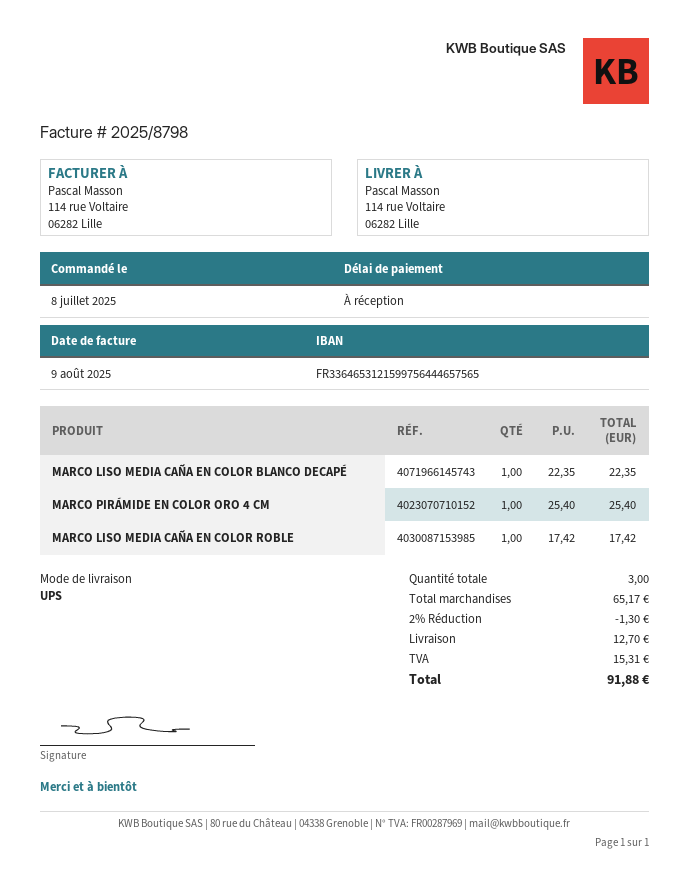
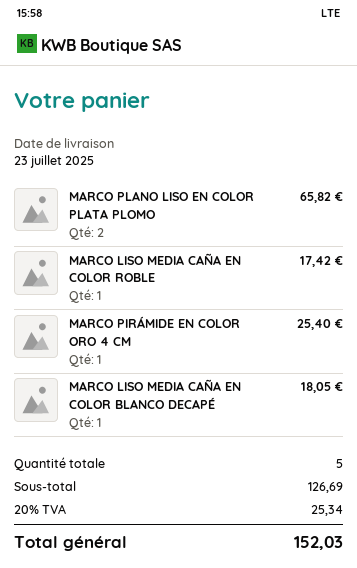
MARCO LISO MEDIA CAÑA EN COLOR BLANCO DECAPÉ: 1 for 22.35 -> 1 for 18.05
MARCO PLANO LISO EN COLOR PLATA PLOMO: none -> 2 for 65.82
total quantity: 3 -> 5
subtotal: 65.17 -> 126.69
discount: 2% = 1.30 -> none
shipping: 12.70 -> none
tax: 15.31 -> 25.34
total: 91.88 -> 152.03

